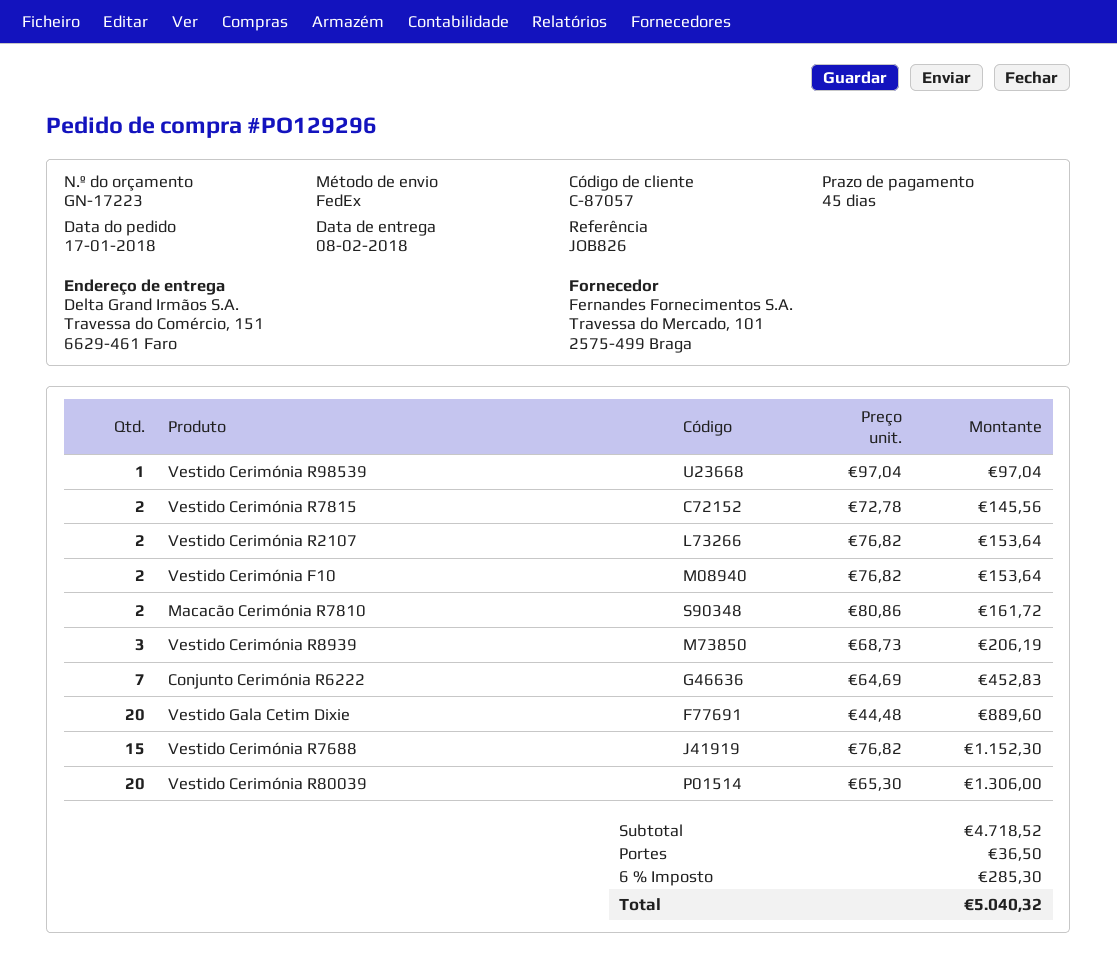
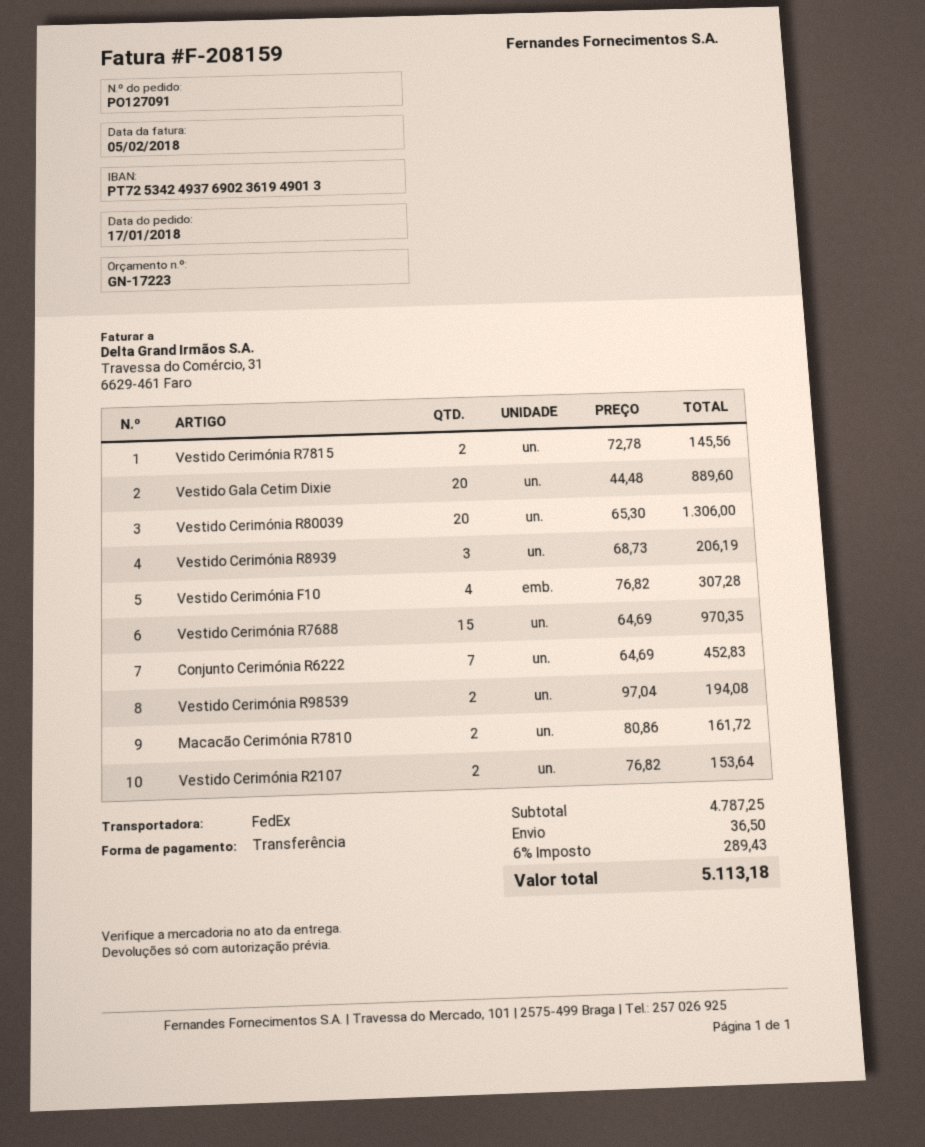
order number: PO129296 -> PO127091
Vestido Cerimónia R98539: 1 x 97.04 = 97.04 -> 2 x 97.04 = 194.08
Vestido Cerimónia F10: 2 x 76.82 = 153.64 -> 4 x 76.82 = 307.28
Vestido Cerimónia R7688: 15 x 76.82 = 1152.30 -> 15 x 64.69 = 970.35
subtotal: 4718.52 -> 4787.25
tax: 6% = 285.30 -> 6% = 289.43
total: 5040.32 -> 5113.18

